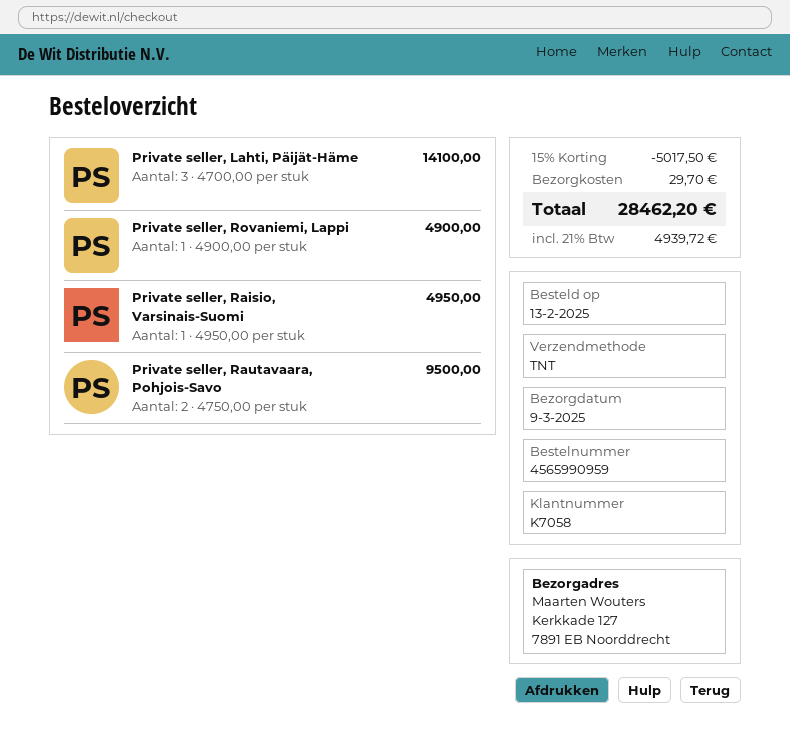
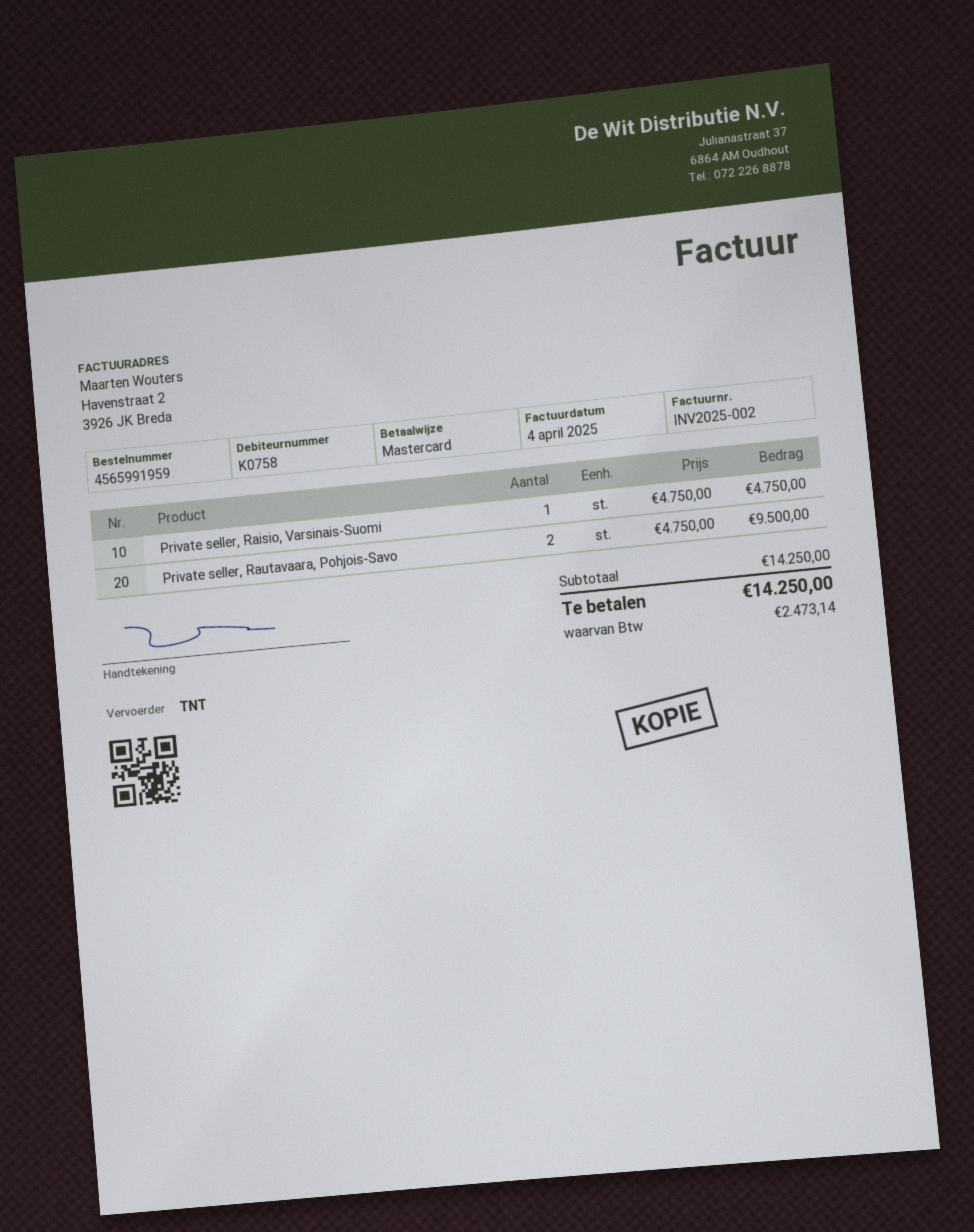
order number: 4565990959 -> 4565991959
customer number: K7058 -> K0758
Private seller, Lahti, Päijät-Häme: 3 x 4700.00 = 14100.00 -> none
Private seller, Rovaniemi, Lappi: 1 x 4900.00 = 4900.00 -> none
Private seller, Raisio, Varsinais-Suomi: 1 x 4950.00 = 4950.00 -> 1 x 4750.00 = 4750.00
discount: 15% = 5017.50 -> none
shipping: 29.70 -> none
tax: 4939.72 -> 2473.14
total: 28462.20 -> 14250.00

